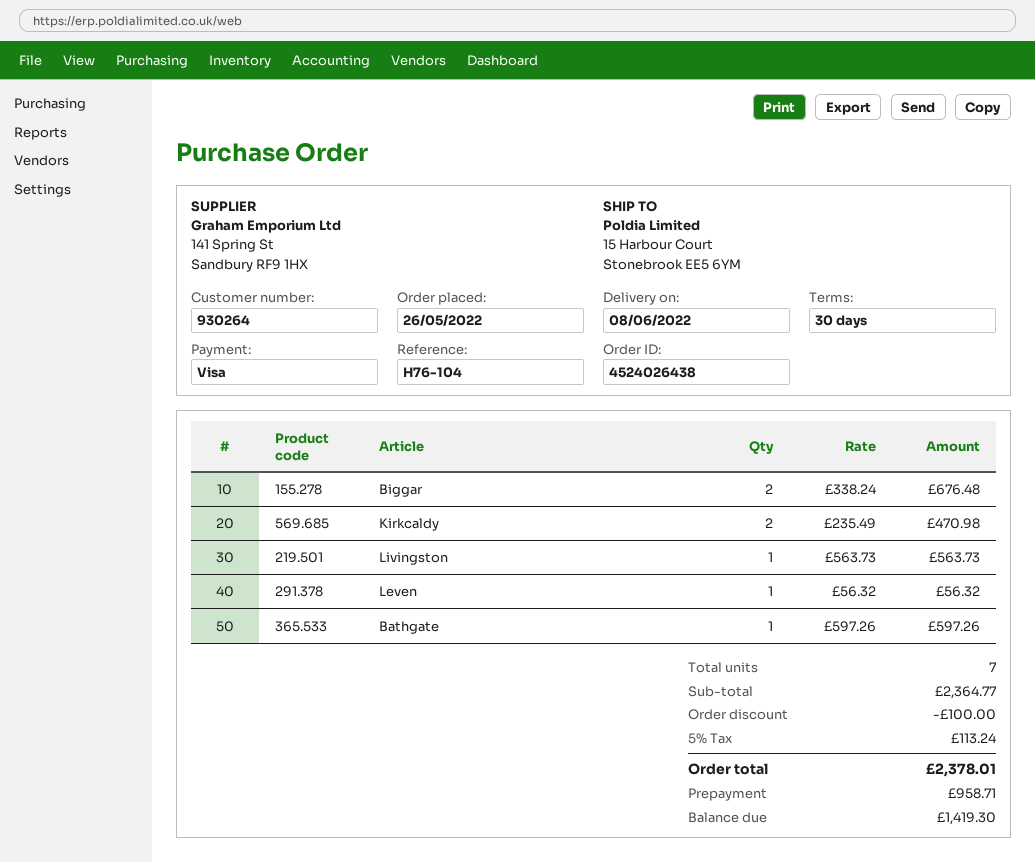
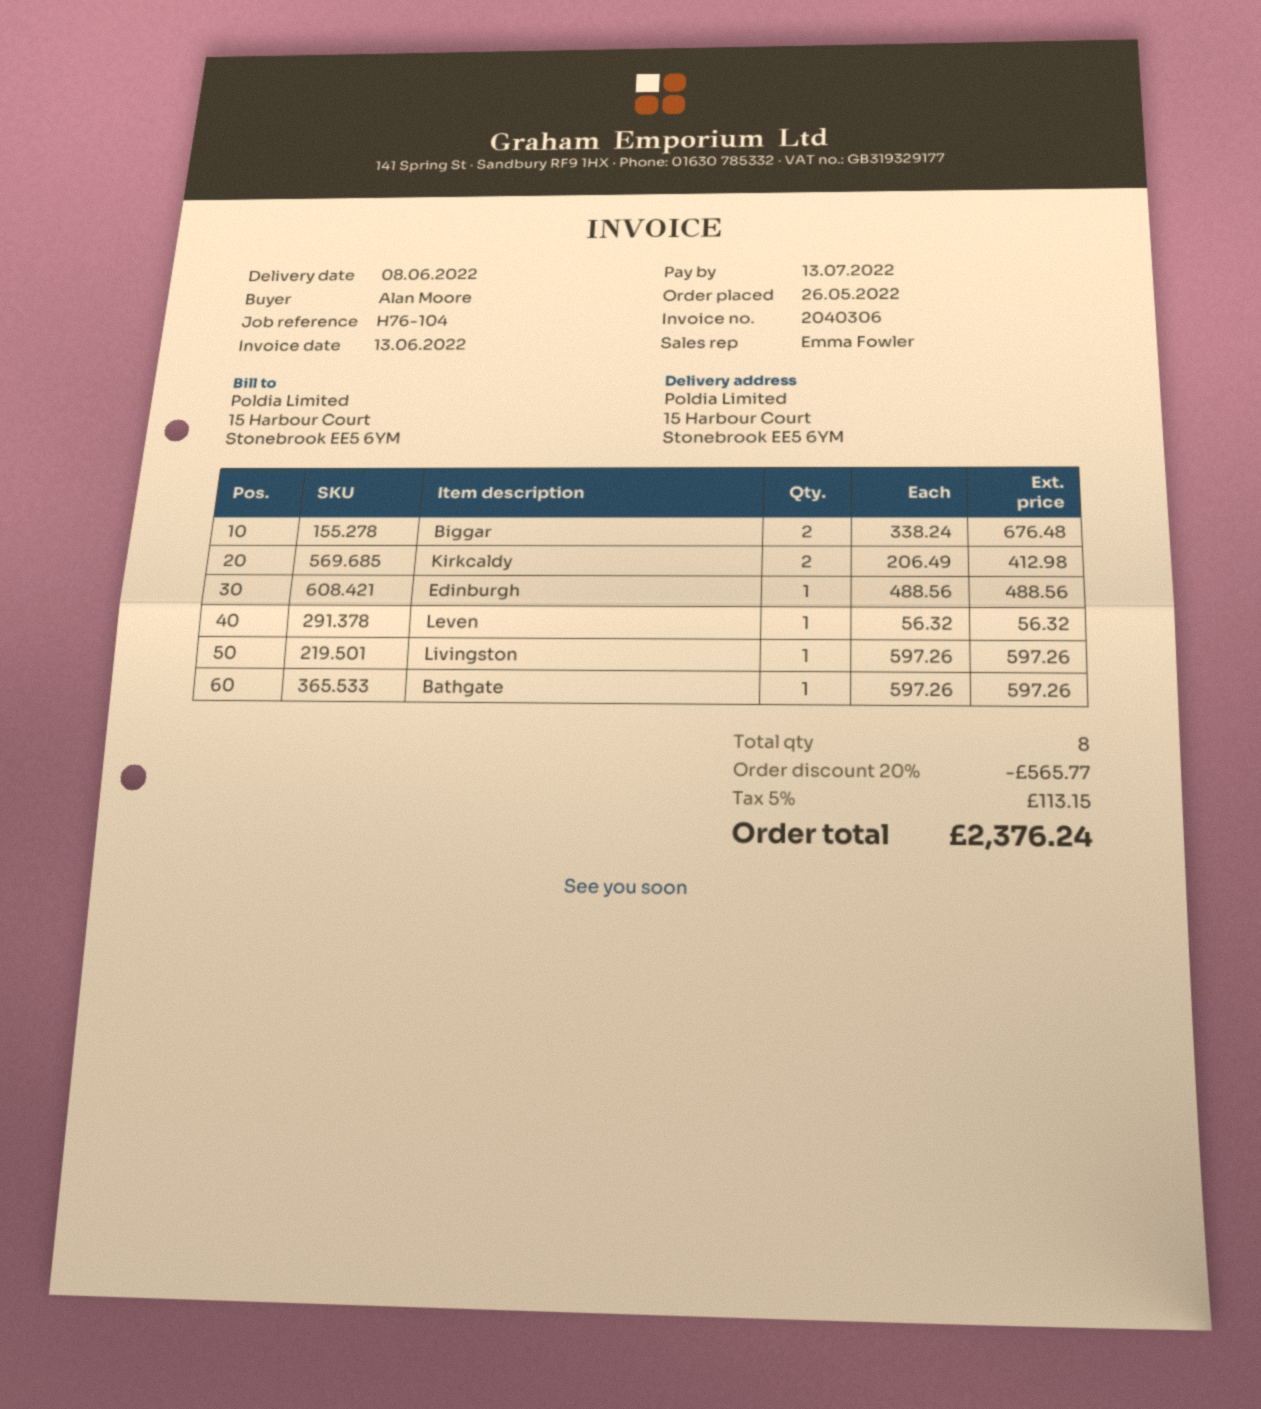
Kirkcaldy: 2 x 235.49 = 470.98 -> 2 x 206.49 = 412.98
Livingston: 1 x 563.73 = 563.73 -> 1 x 597.26 = 597.26
Edinburgh: none -> 1 x 488.56 = 488.56
total quantity: 7 -> 8
discount: 100.00 -> 565.77
tax: 5% = 113.24 -> 5% = 113.15
total: 2378.01 -> 2376.24

